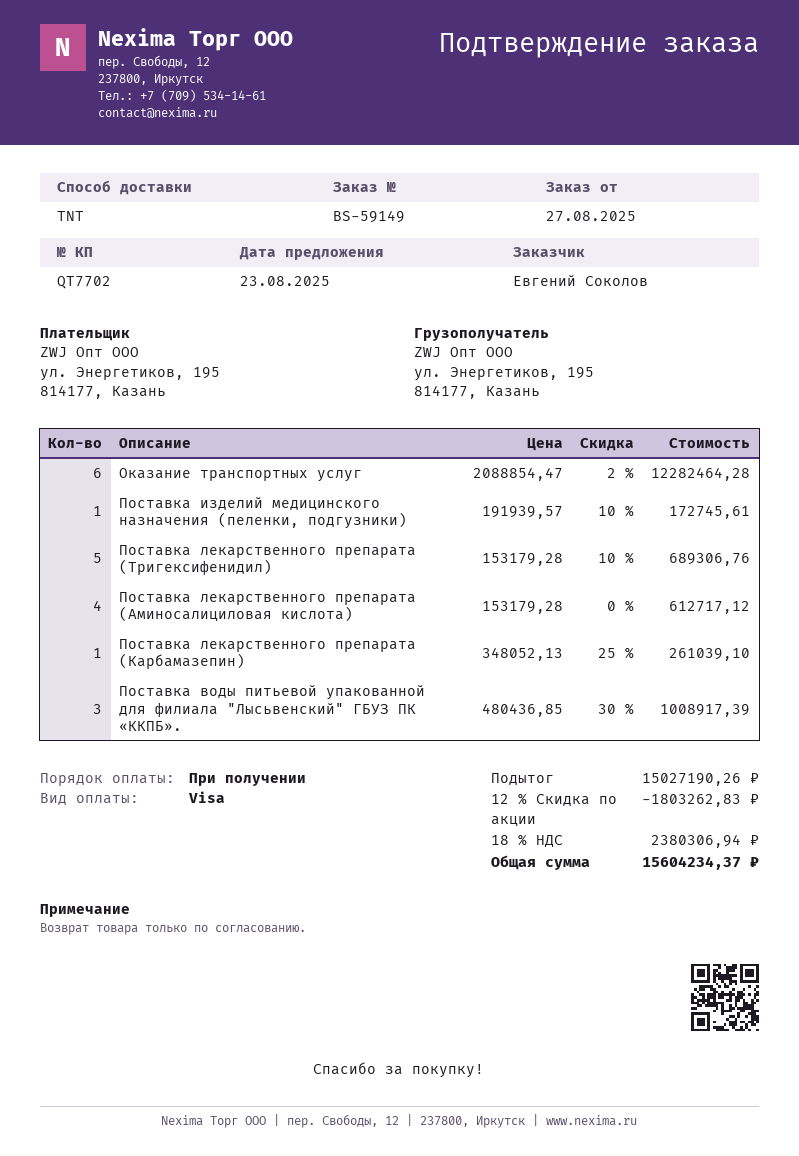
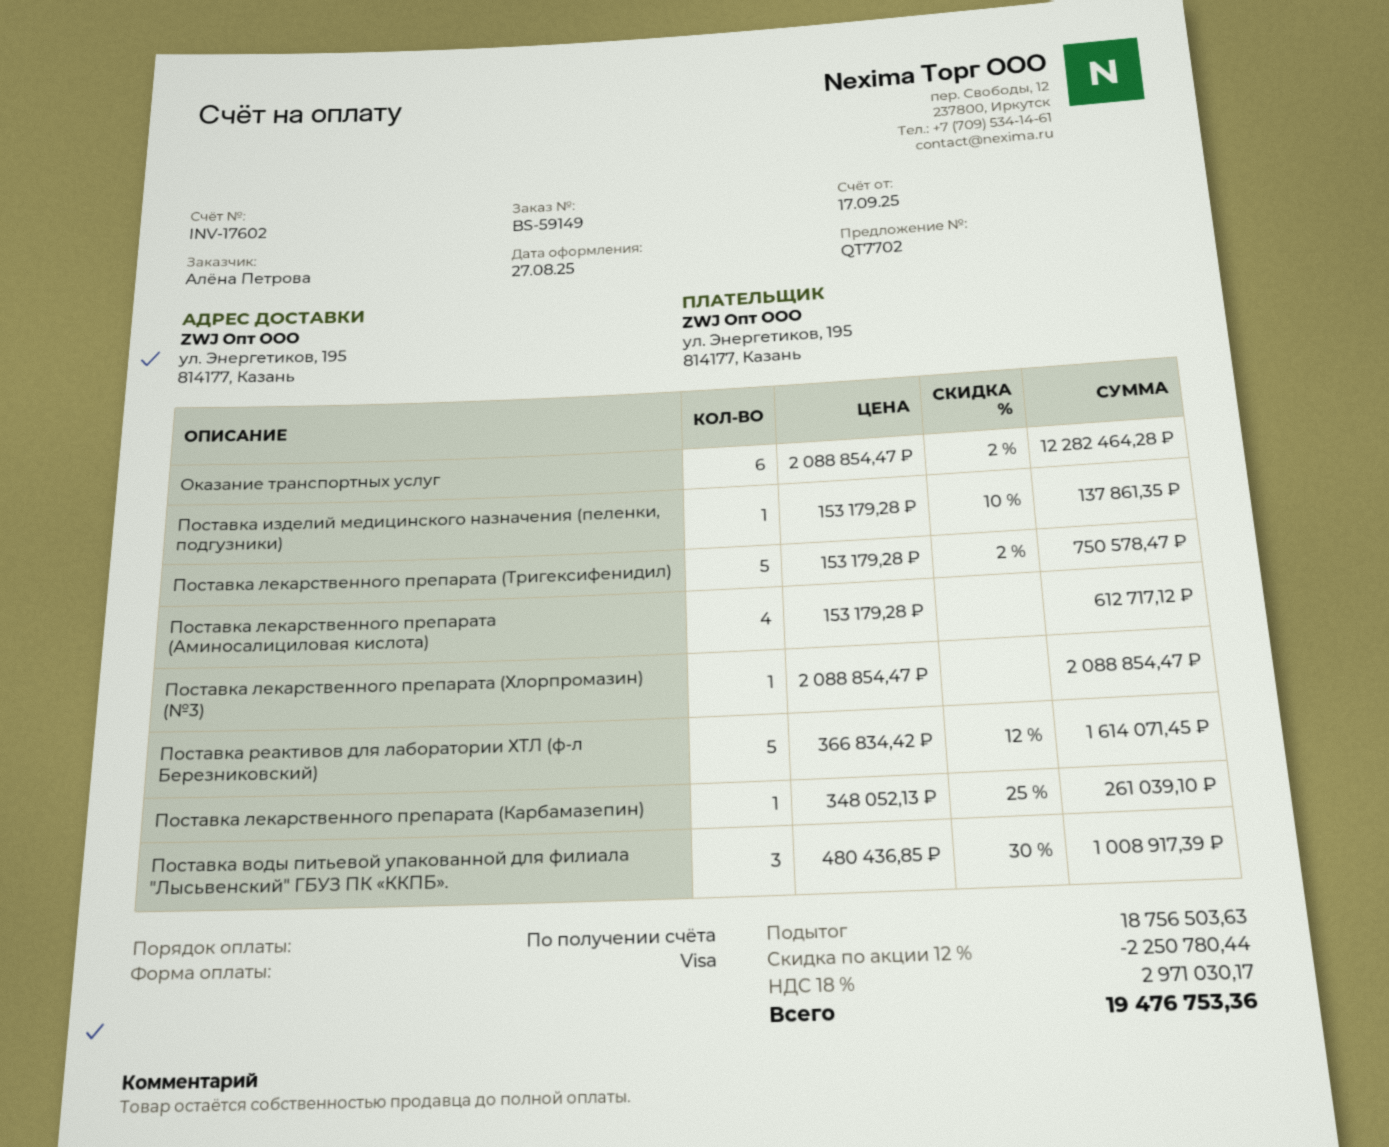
ordered by: Евгений Соколов -> Алёна Петрова
Поставка изделий медицинского назначения (пеленки, подгузники): 1 x 191939.57 - 10% = 172745.61 -> 1 x 153179.28 - 10% = 137861.35
Поставка лекарственного препарата (Тригексифенидил): 5 x 153179.28 - 10% = 689306.76 -> 5 x 153179.28 - 2% = 750578.47
Поставка лекарственного препарата (Хлорпромазин) (№3): none -> 1 x 2088854.47 = 2088854.47
Поставка реактивов для лаборатории ХТЛ (ф-л Березниковский): none -> 5 x 366834.42 - 12% = 1614071.45
subtotal: 15027190.26 -> 18756503.63
discount: 12% = 1803262.83 -> 12% = 2250780.44
tax: 18% = 2380306.94 -> 18% = 2971030.17
total: 15604234.37 -> 19476753.36

